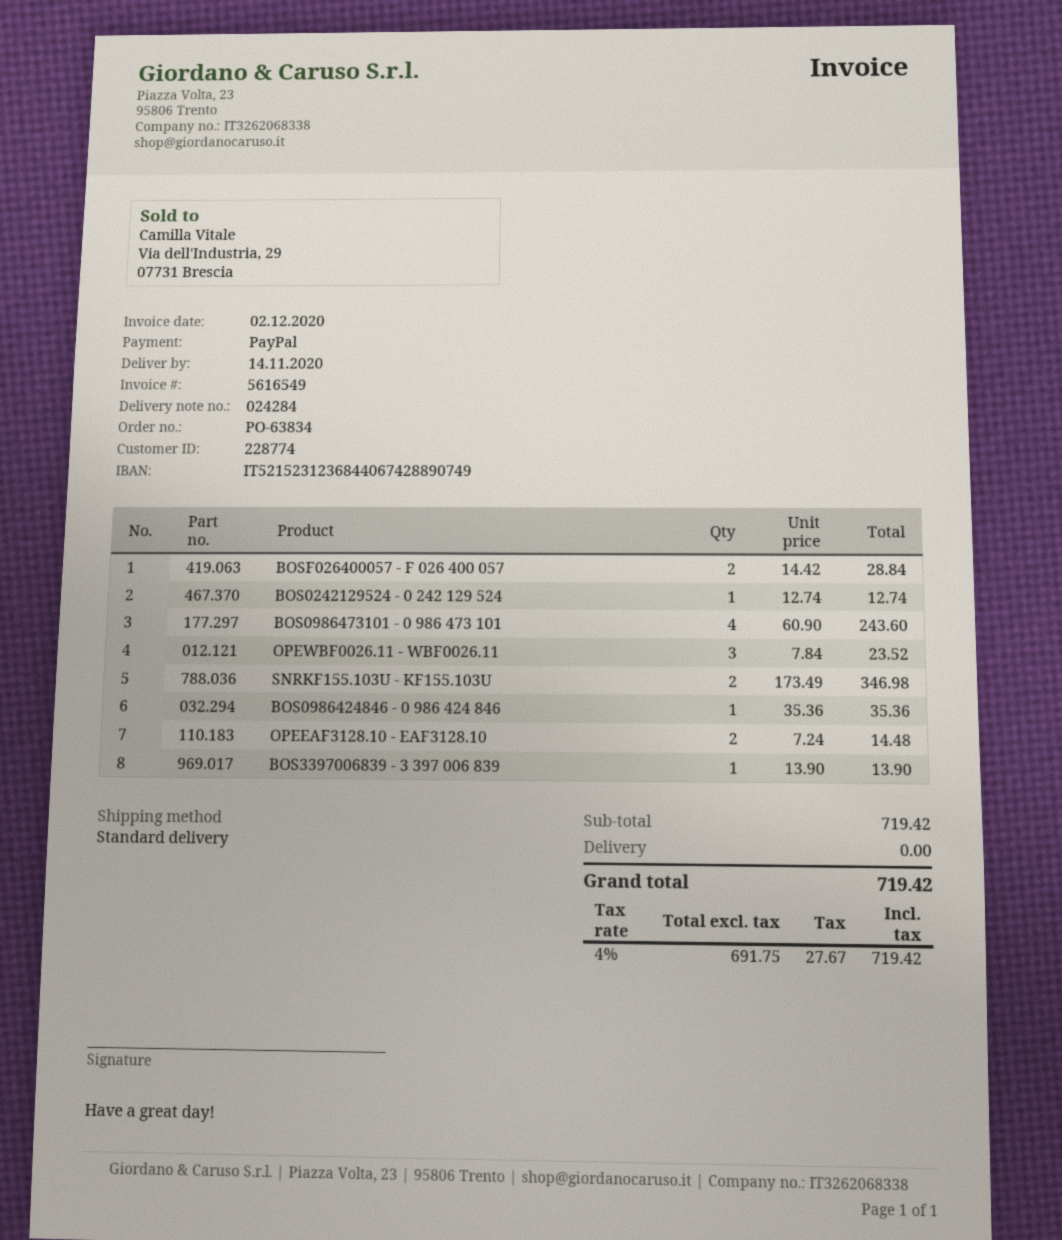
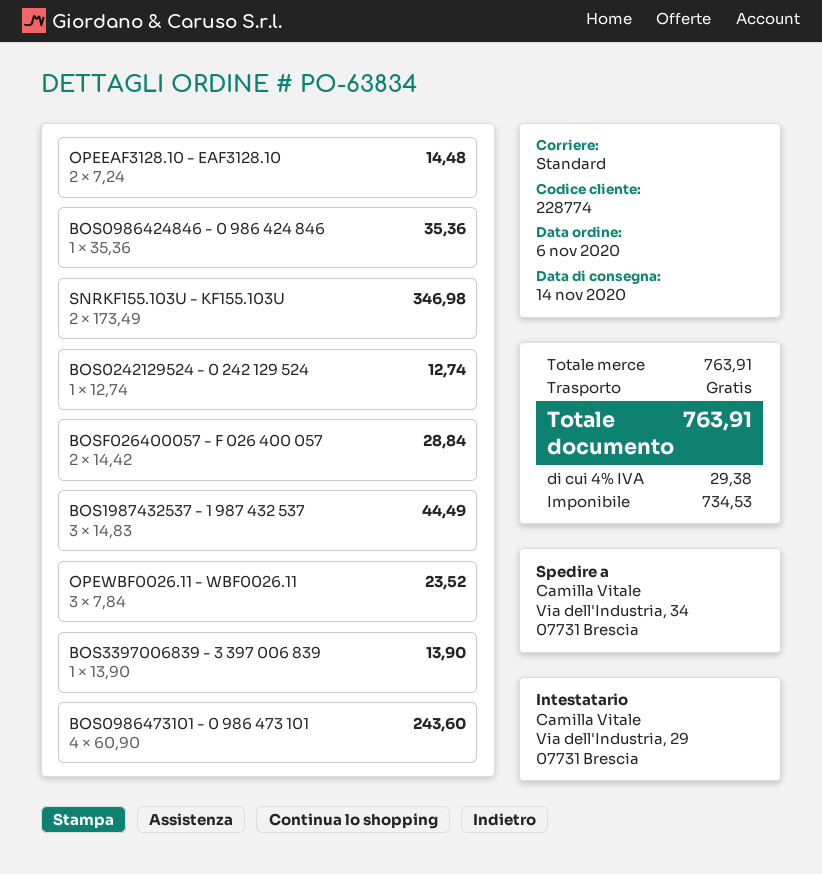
BOS1987432537 - 1 987 432 537: none -> 3 x 14.83 = 44.49
subtotal: 719.42 -> 763.91
net: 691.75 -> 734.53
tax: 4% = 27.67 -> 4% = 29.38
total: 719.42 -> 763.91

